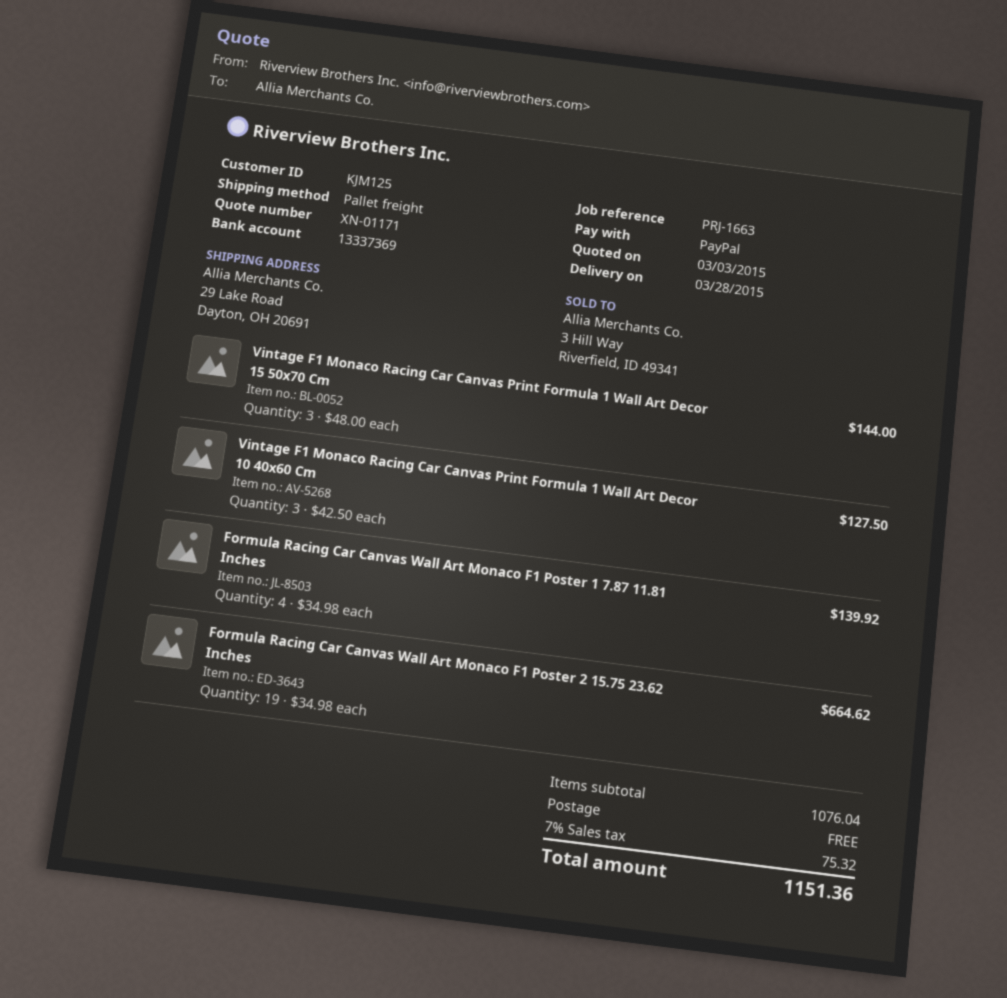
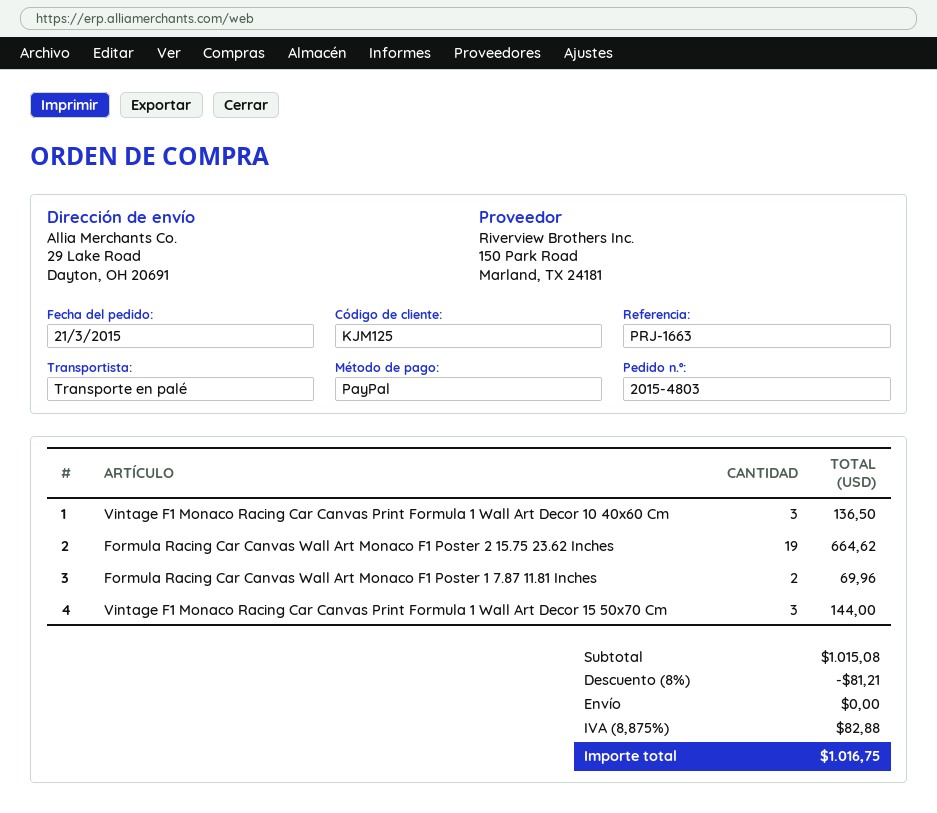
Vintage F1 Monaco Racing Car Canvas Print Formula 1 Wall Art Decor 10 40x60 Cm: 3 for 127.50 -> 3 for 136.50
Formula Racing Car Canvas Wall Art Monaco F1 Poster 1 7.87 11.81 Inches: 4 for 139.92 -> 2 for 69.96
subtotal: 1076.04 -> 1015.08
discount: none -> 8% = 81.21
tax: 7% = 75.32 -> 8.875% = 82.88
total: 1151.36 -> 1016.75

